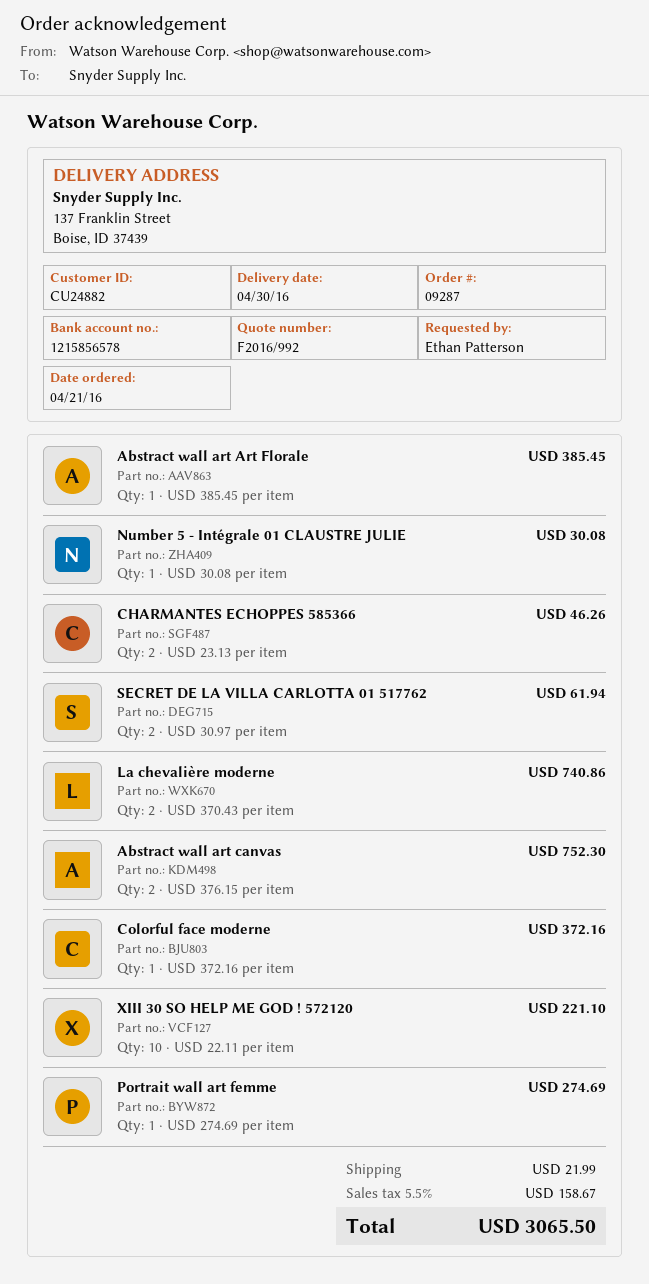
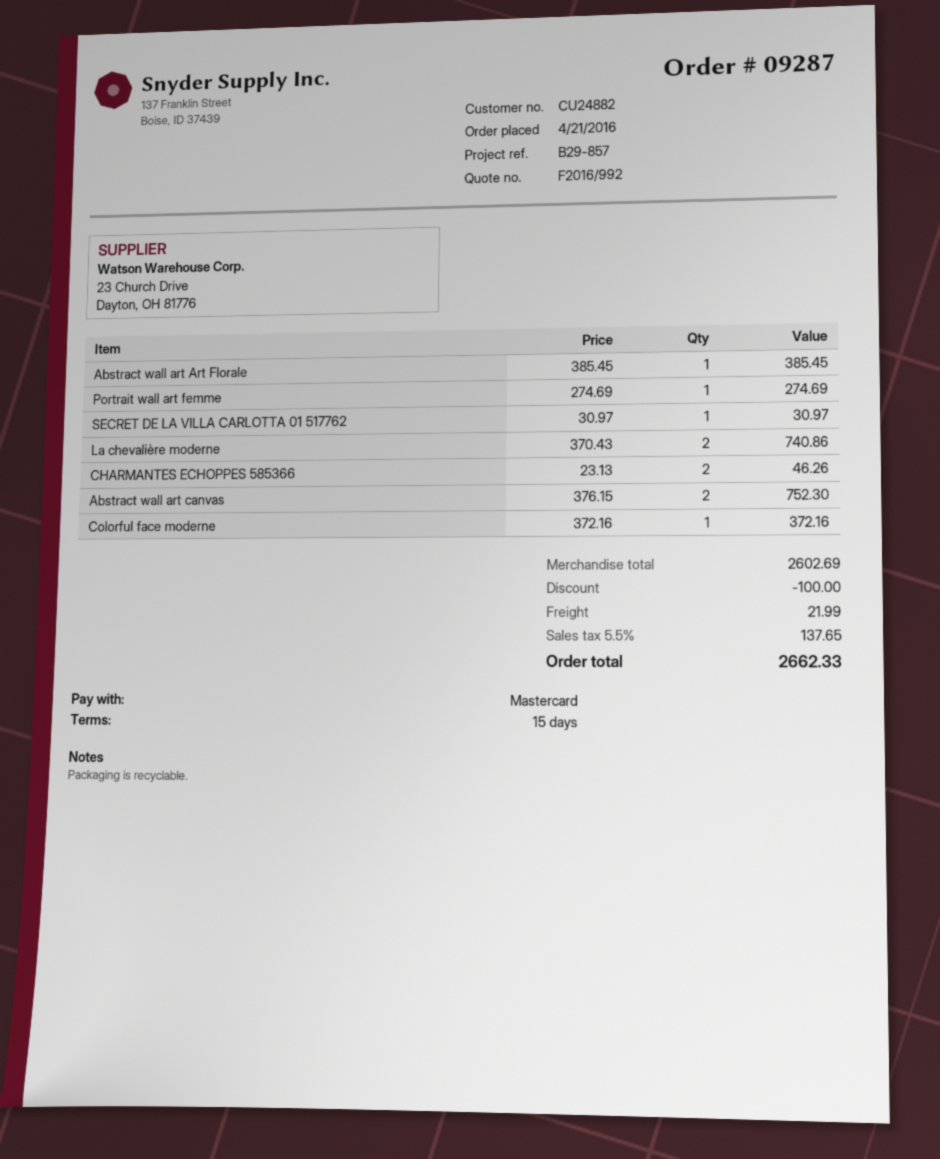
Number 5 - Intégrale 01 CLAUSTRE JULIE: 1 x 30.08 = 30.08 -> none
SECRET DE LA VILLA CARLOTTA 01 517762: 2 x 30.97 = 61.94 -> 1 x 30.97 = 30.97
XIII 30 SO HELP ME GOD ! 572120: 10 x 22.11 = 221.10 -> none
discount: none -> 100.00
tax: 5.5% = 158.67 -> 5.5% = 137.65
total: 3065.50 -> 2662.33

